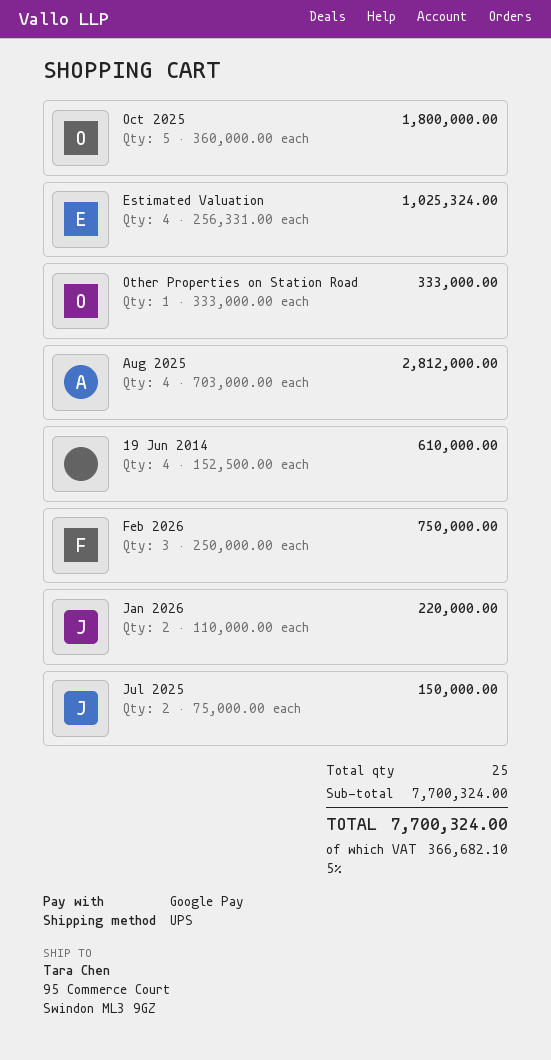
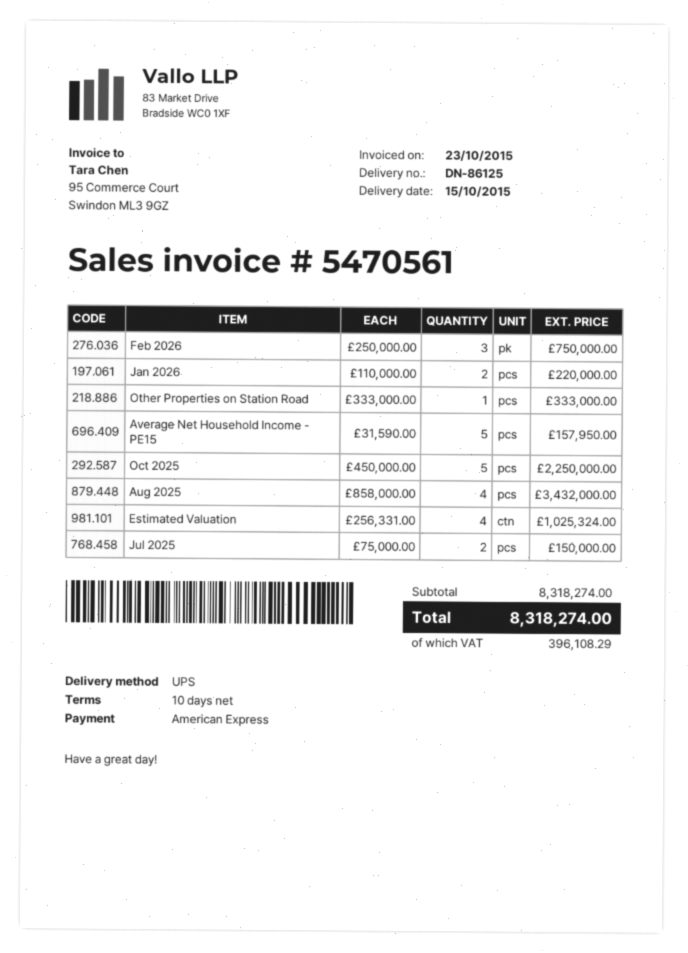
payment method: Google Pay -> American Express
Oct 2025: 5 x 360000.00 = 1800000.00 -> 5 x 450000.00 = 2250000.00
Aug 2025: 4 x 703000.00 = 2812000.00 -> 4 x 858000.00 = 3432000.00
19 Jun 2014: 4 x 152500.00 = 610000.00 -> none
Average Net Household Income - PE15: none -> 5 x 31590.00 = 157950.00
subtotal: 7700324.00 -> 8318274.00
tax: 366682.10 -> 396108.29
total: 7700324.00 -> 8318274.00

